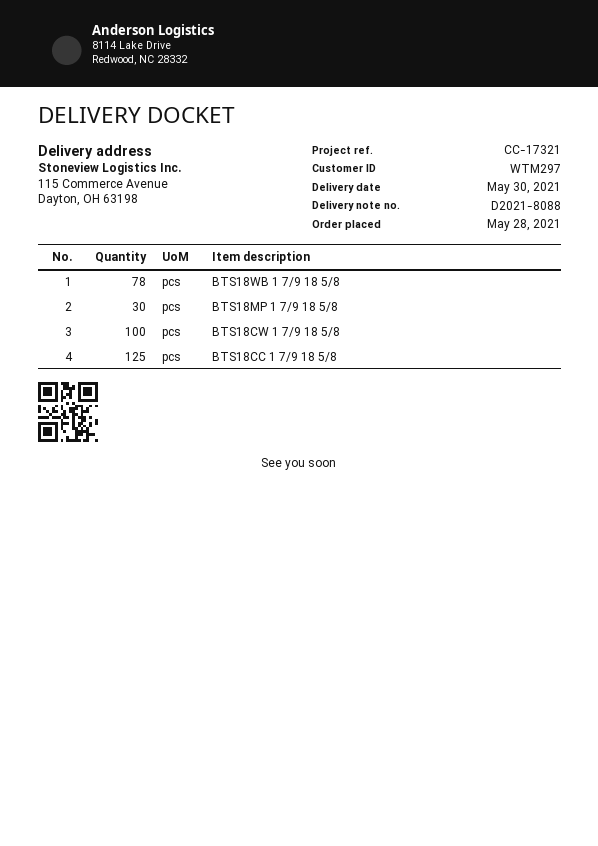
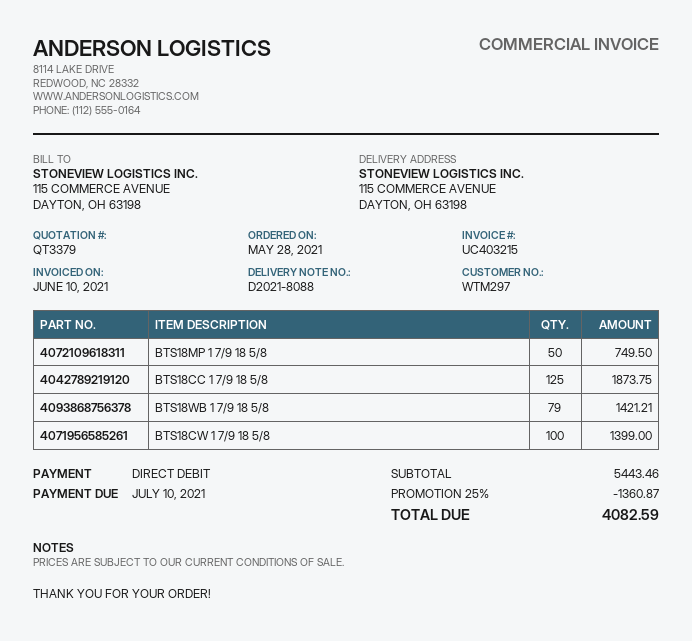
BTS18WB 1 7/9 18 5/8: 78 -> 79
BTS18MP 1 7/9 18 5/8: 30 -> 50

